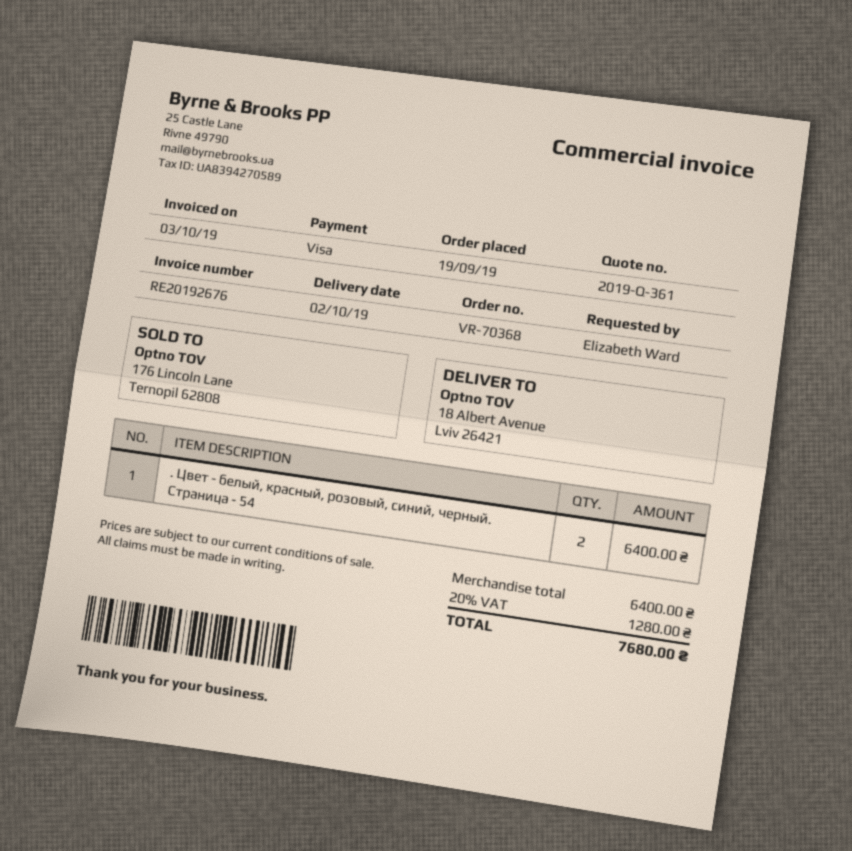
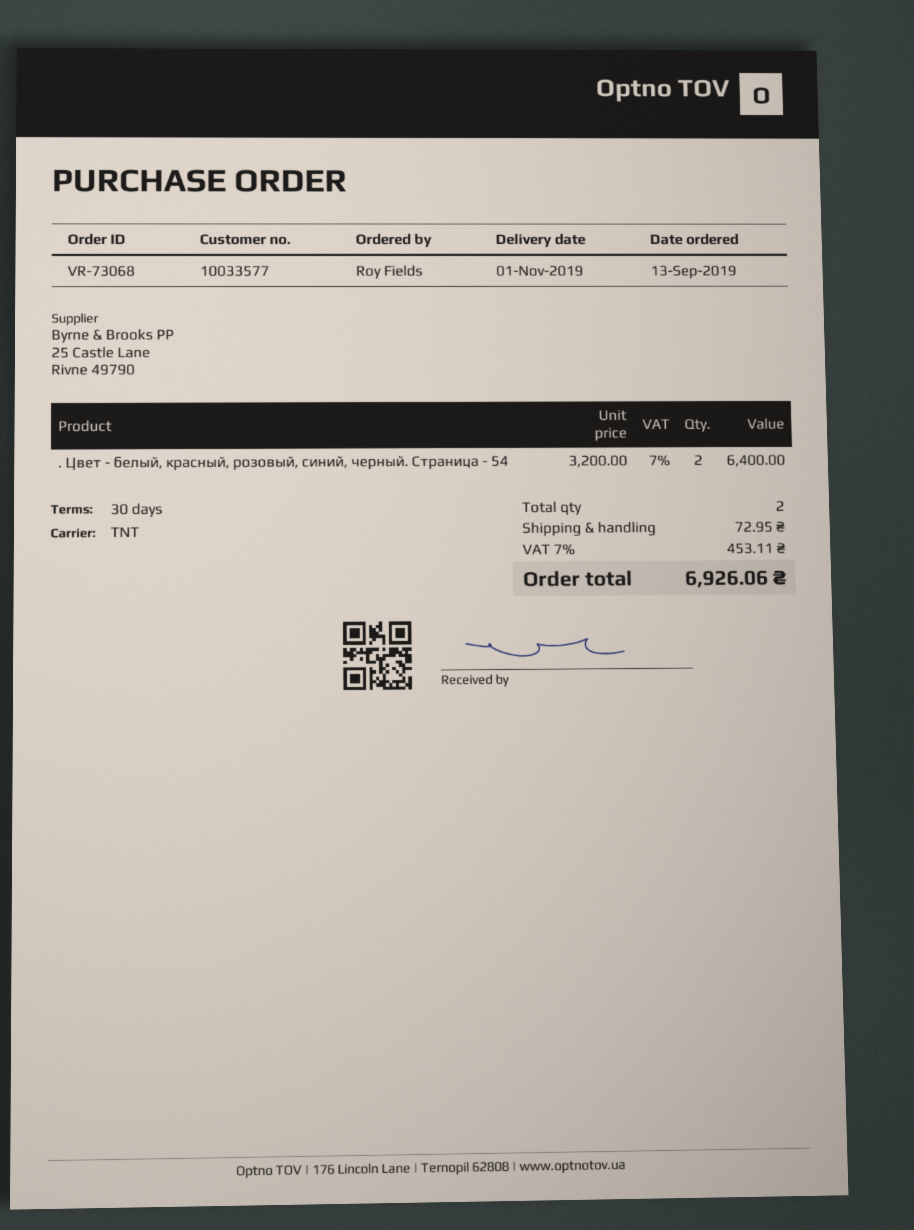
order number: VR-70368 -> VR-73068
order date: 2019-09-19 -> 2019-09-13
delivery date: 2019-10-02 -> 2019-11-01
ordered by: Elizabeth Ward -> Roy Fields
shipping: none -> 72.95
tax: 20% = 1280.00 -> 7% = 453.11
total: 7680.00 -> 6926.06

